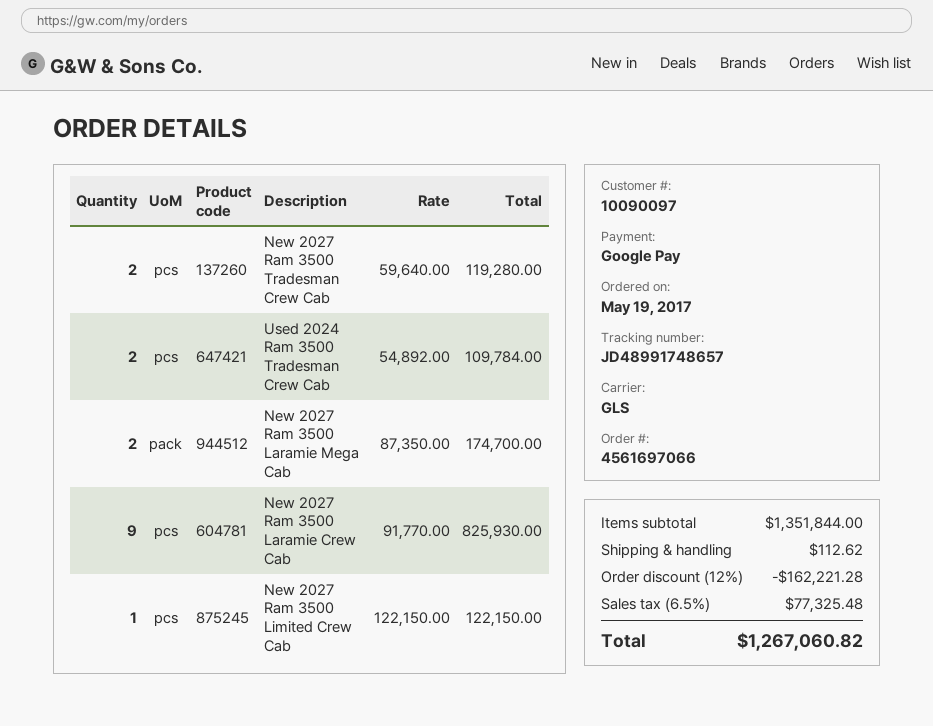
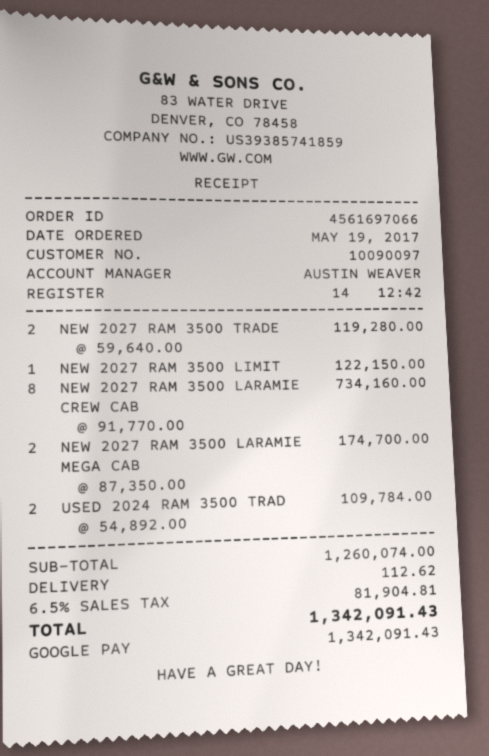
New 2027 Ram 3500 Laramie Crew Cab: 9 x 91770.00 = 825930.00 -> 8 x 91770.00 = 734160.00
subtotal: 1351844.00 -> 1260074.00
discount: 12% = 162221.28 -> none
tax: 6.5% = 77325.48 -> 6.5% = 81904.81
total: 1267060.82 -> 1342091.43

